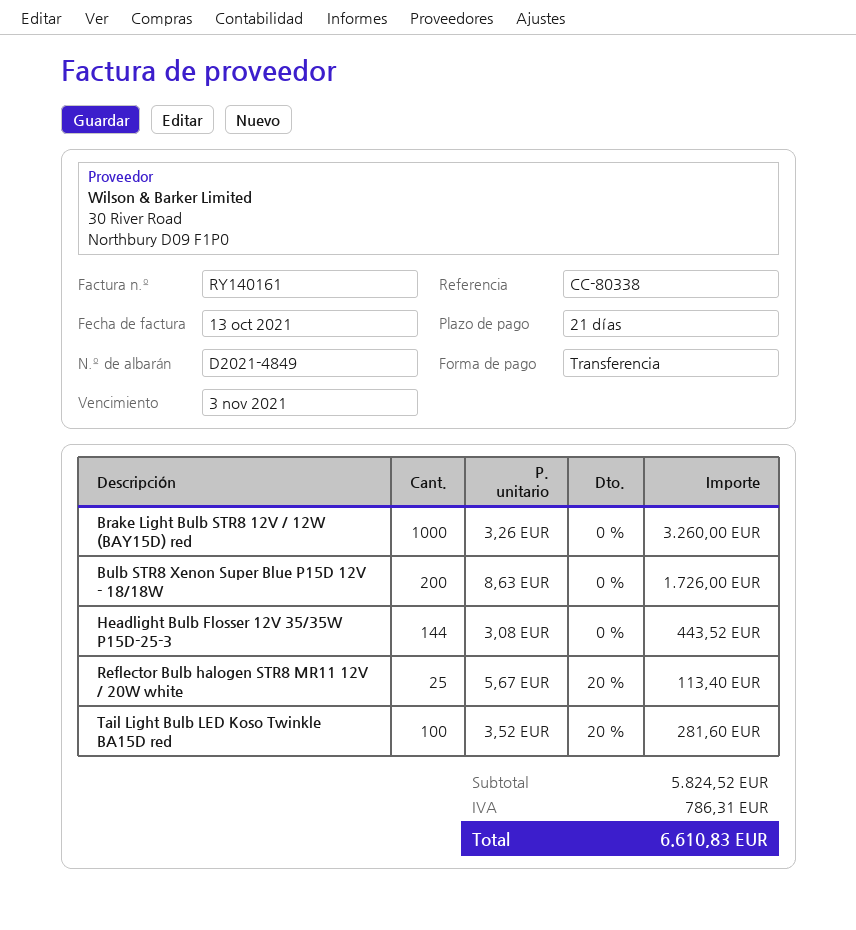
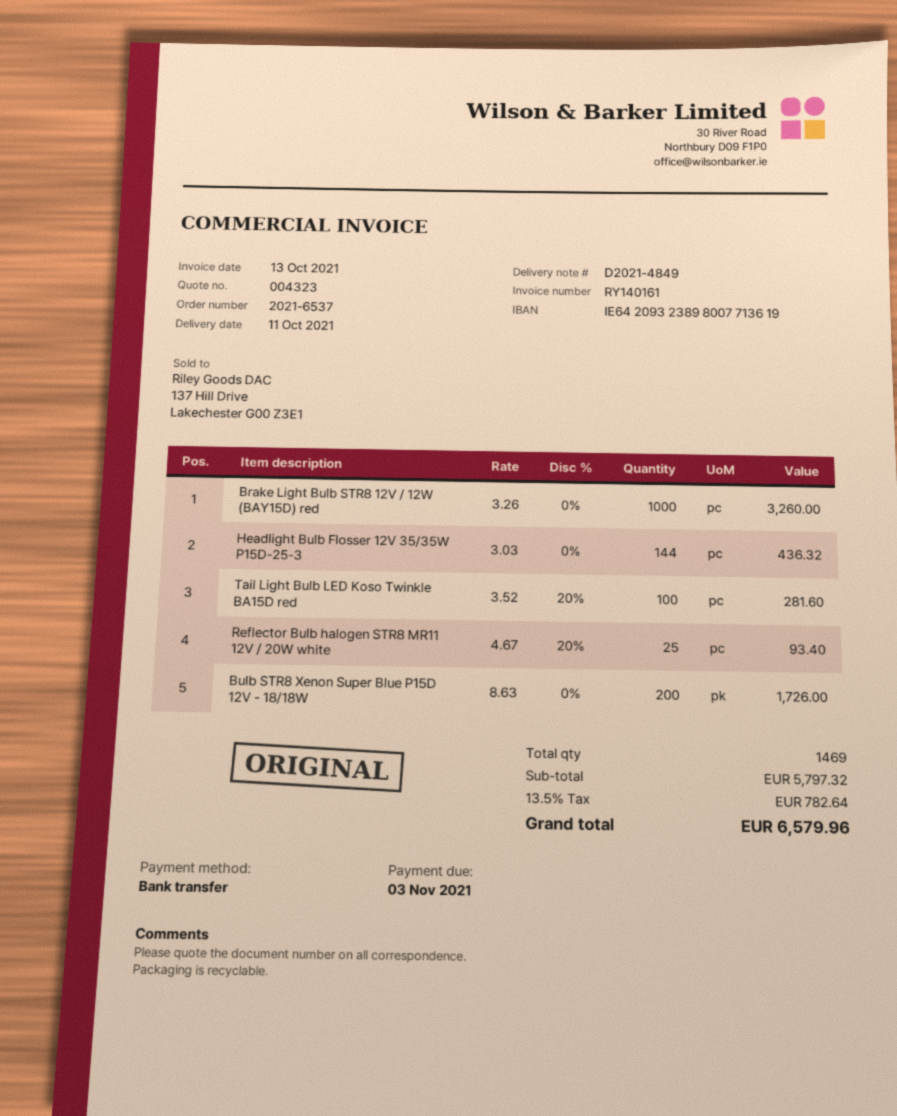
Headlight Bulb Flosser 12V 35/35W P15D-25-3: 144 x 3.08 = 443.52 -> 144 x 3.03 = 436.32
Reflector Bulb halogen STR8 MR11 12V / 20W white: 25 x 5.67 - 20% = 113.40 -> 25 x 4.67 - 20% = 93.40
subtotal: 5824.52 -> 5797.32
tax: 786.31 -> 782.64
total: 6610.83 -> 6579.96

